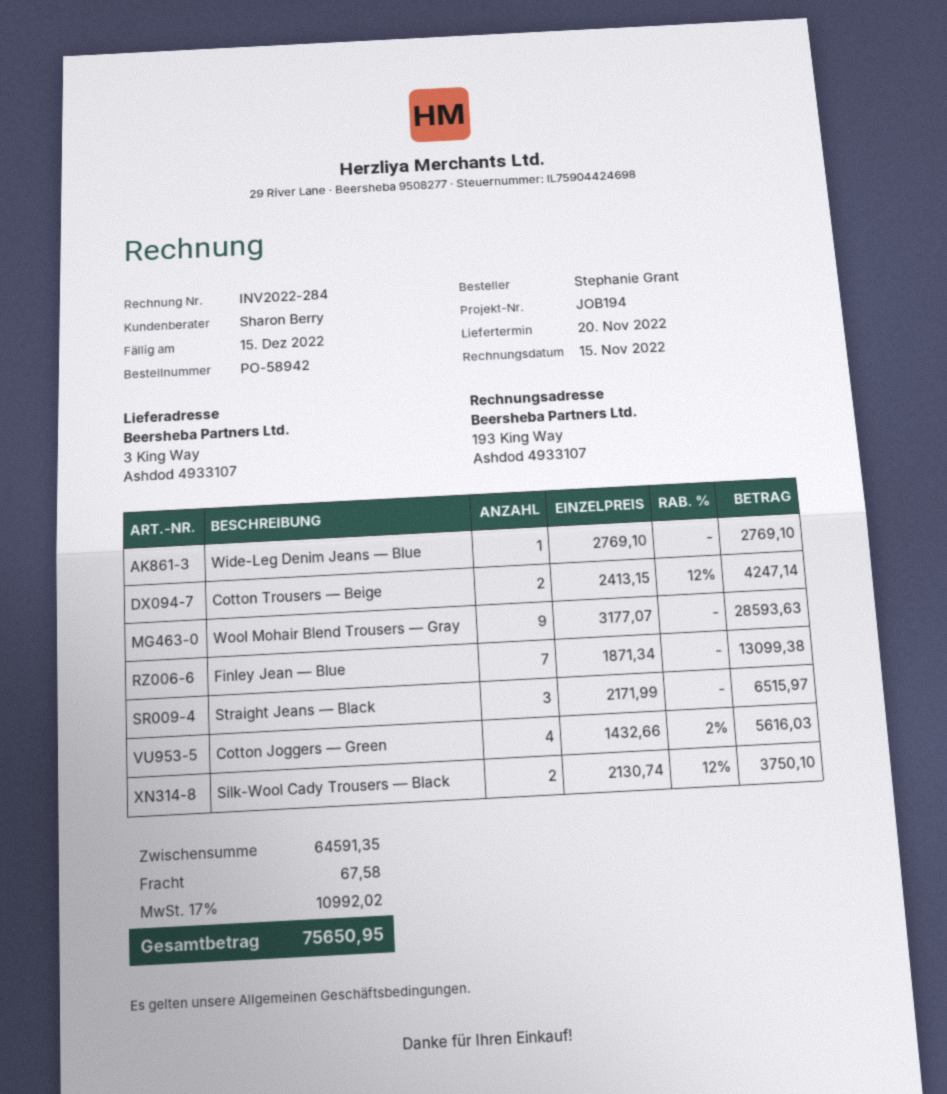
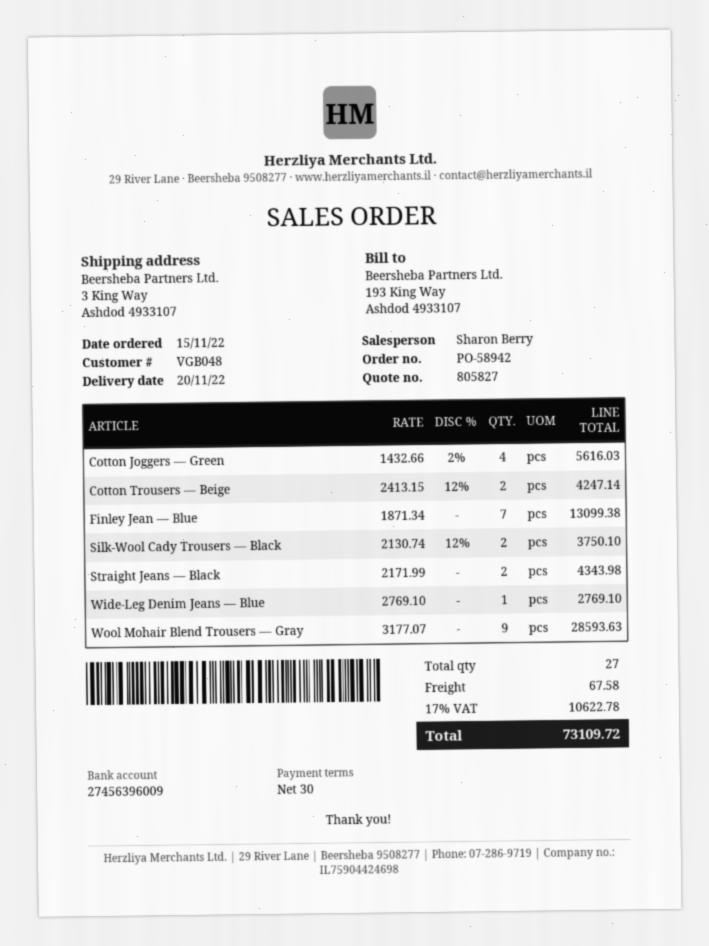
Straight Jeans — Black: 3 x 2171.99 = 6515.97 -> 2 x 2171.99 = 4343.98
tax: 17% = 10992.02 -> 17% = 10622.78
total: 75650.95 -> 73109.72

